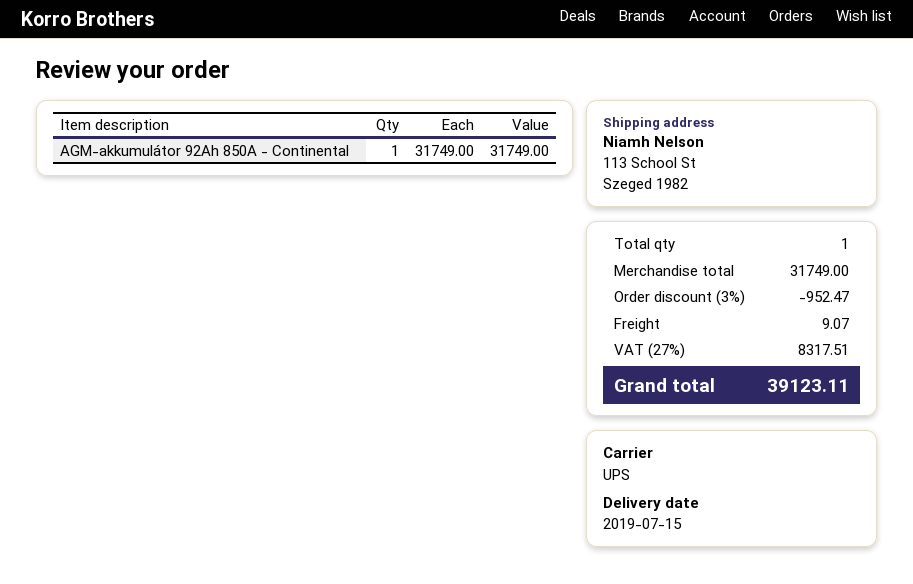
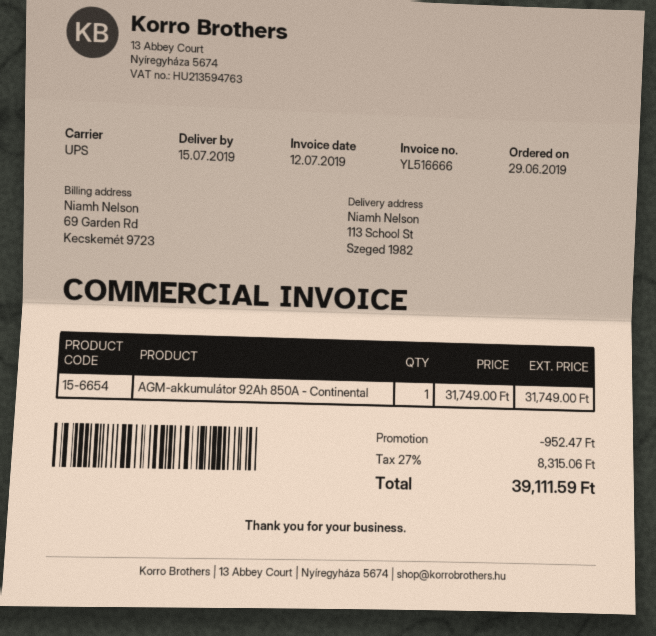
shipping: 9.07 -> none
tax: 27% = 8317.51 -> 27% = 8315.06
total: 39123.11 -> 39111.59

